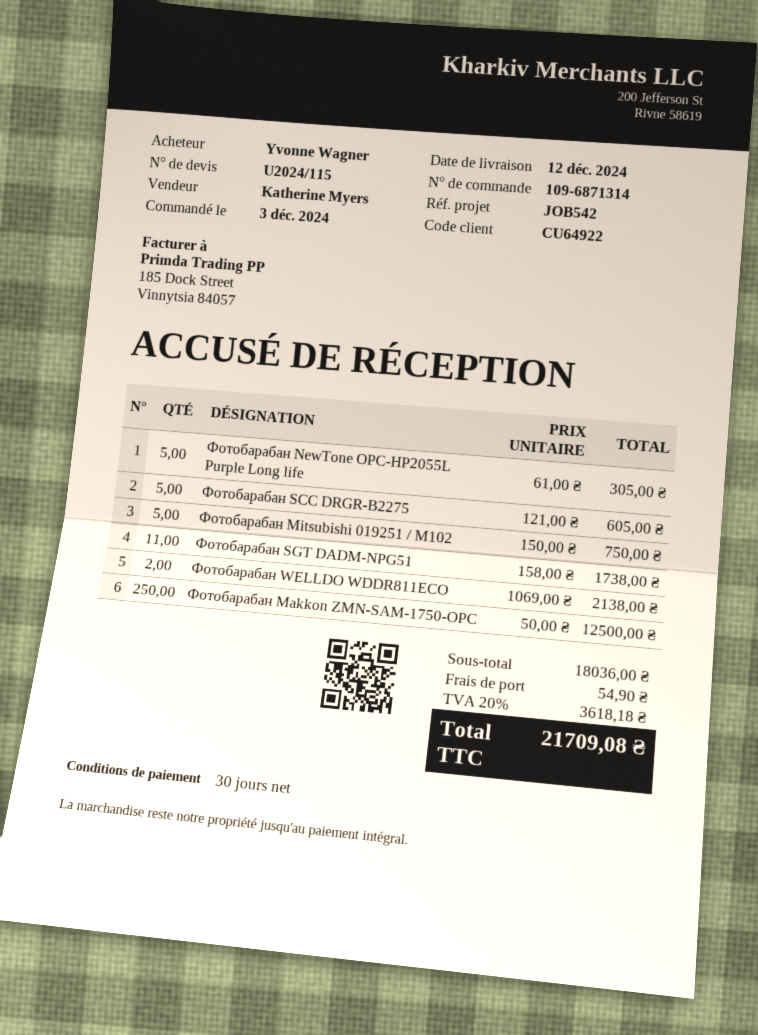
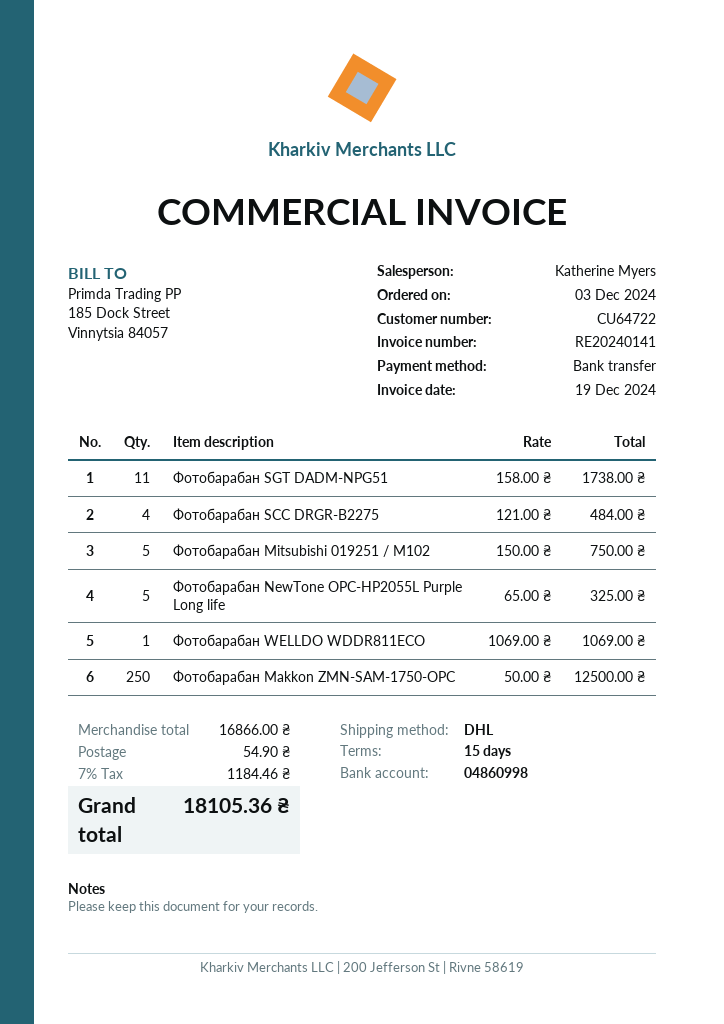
payment terms: 30 days -> 15 days
customer number: CU64922 -> CU64722
Фотобарабан NewTone OPC-HP2055L Purple Long life: 5 x 61.00 = 305.00 -> 5 x 65.00 = 325.00
Фотобарабан SCC DRGR-B2275: 5 x 121.00 = 605.00 -> 4 x 121.00 = 484.00
Фотобарабан WELLDO WDDR811ECO: 2 x 1069.00 = 2138.00 -> 1 x 1069.00 = 1069.00
subtotal: 18036.00 -> 16866.00
tax: 20% = 3618.18 -> 7% = 1184.46
total: 21709.08 -> 18105.36

